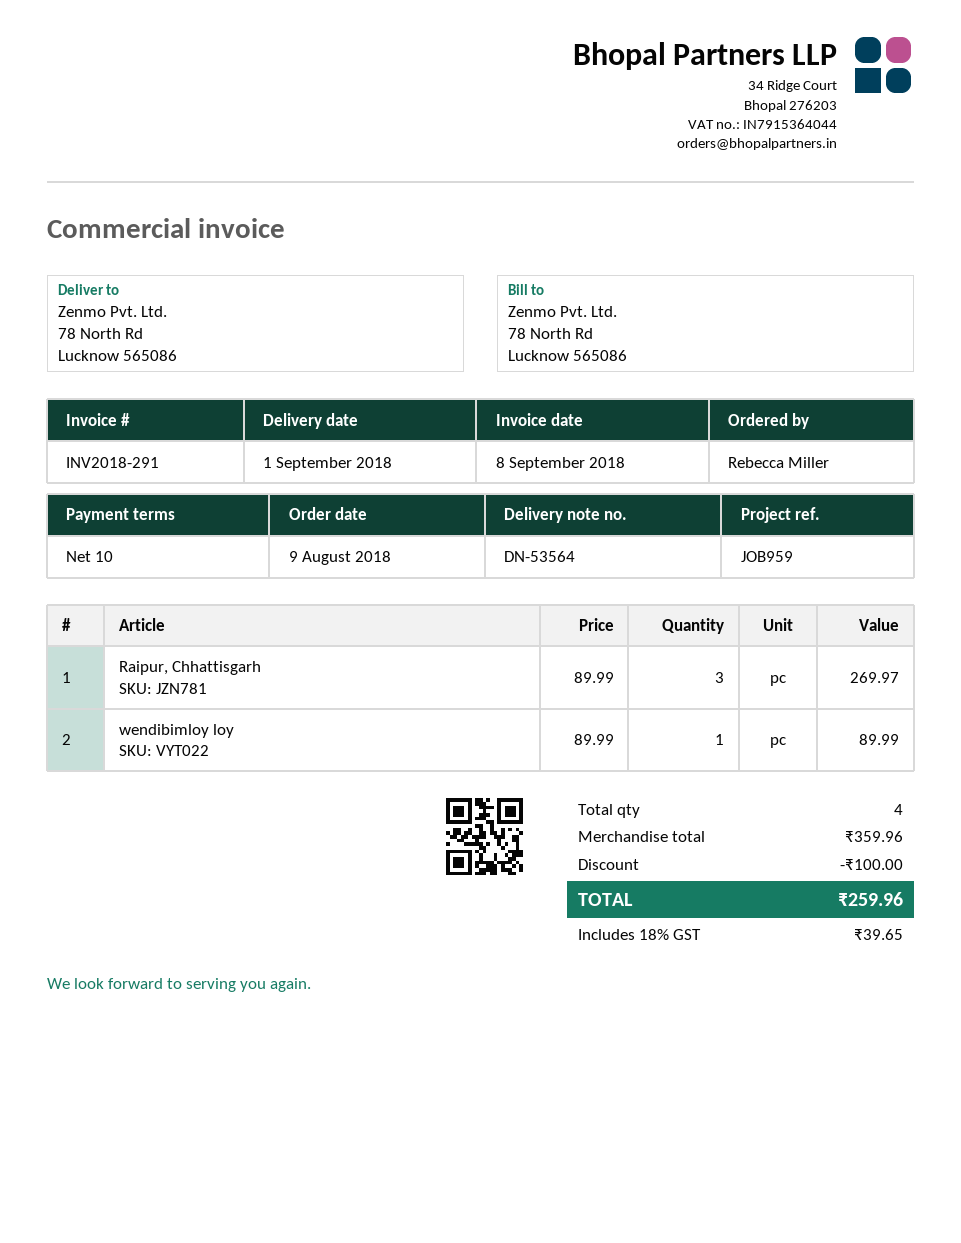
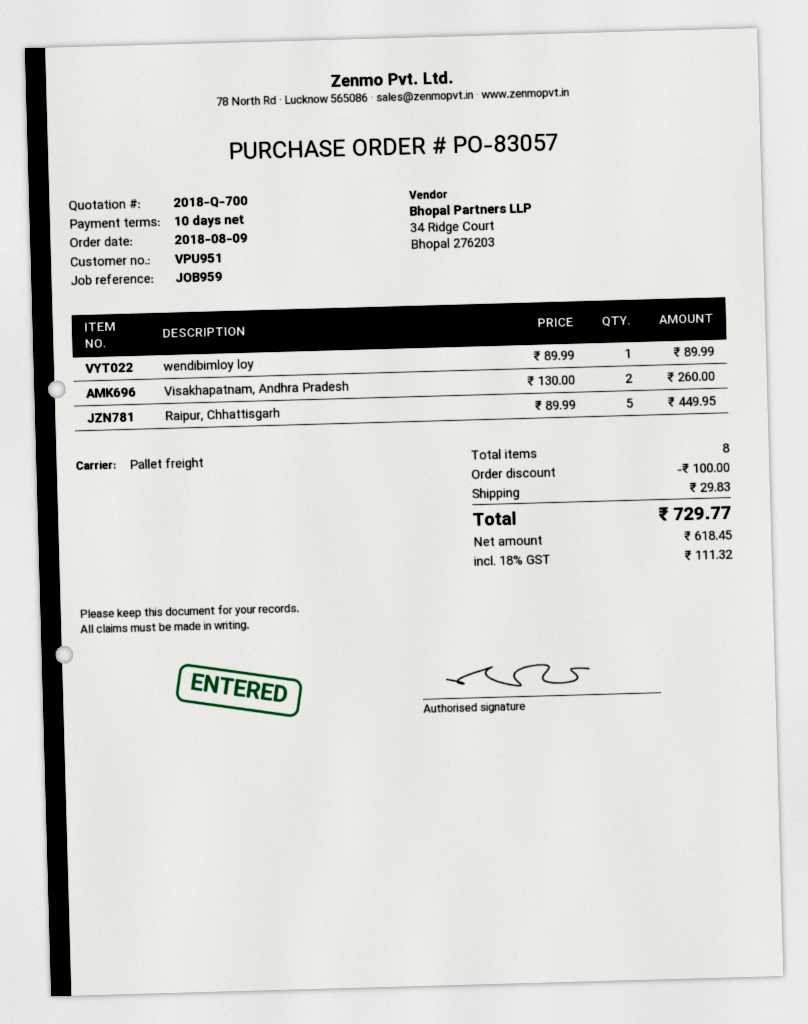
Raipur, Chhattisgarh: 3 x 89.99 = 269.97 -> 5 x 89.99 = 449.95
Visakhapatnam, Andhra Pradesh: none -> 2 x 130.00 = 260.00
total quantity: 4 -> 8
shipping: none -> 29.83
tax: 18% = 39.65 -> 18% = 111.32
total: 259.96 -> 729.77

